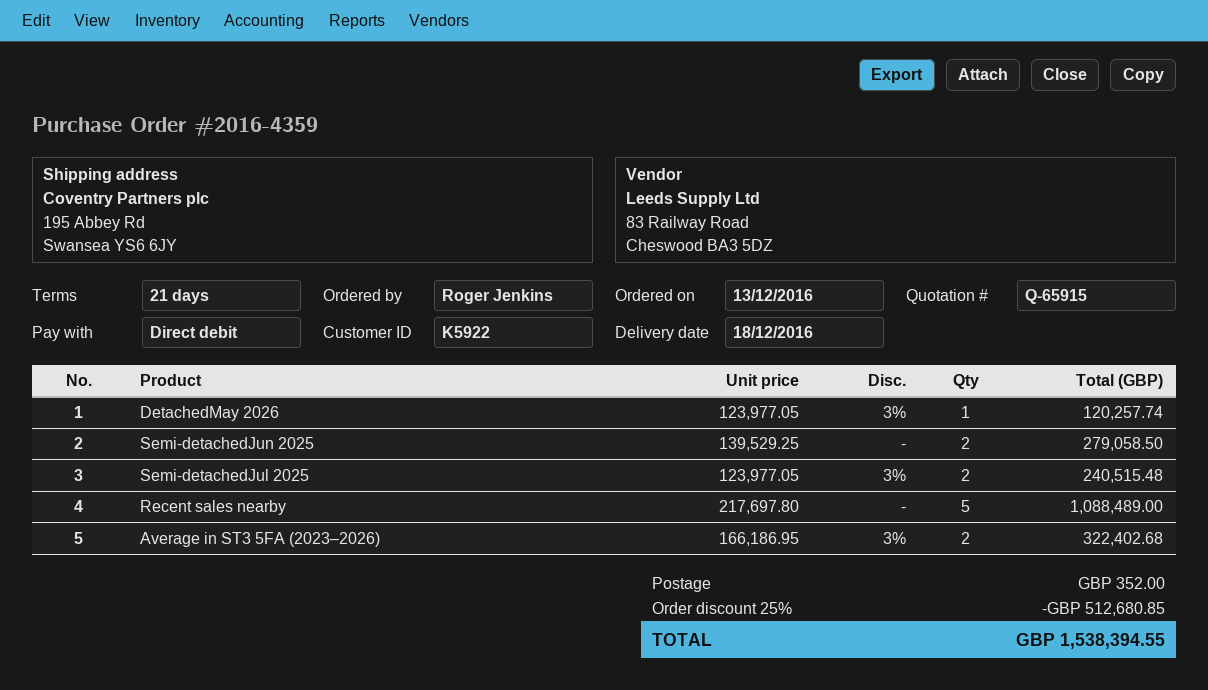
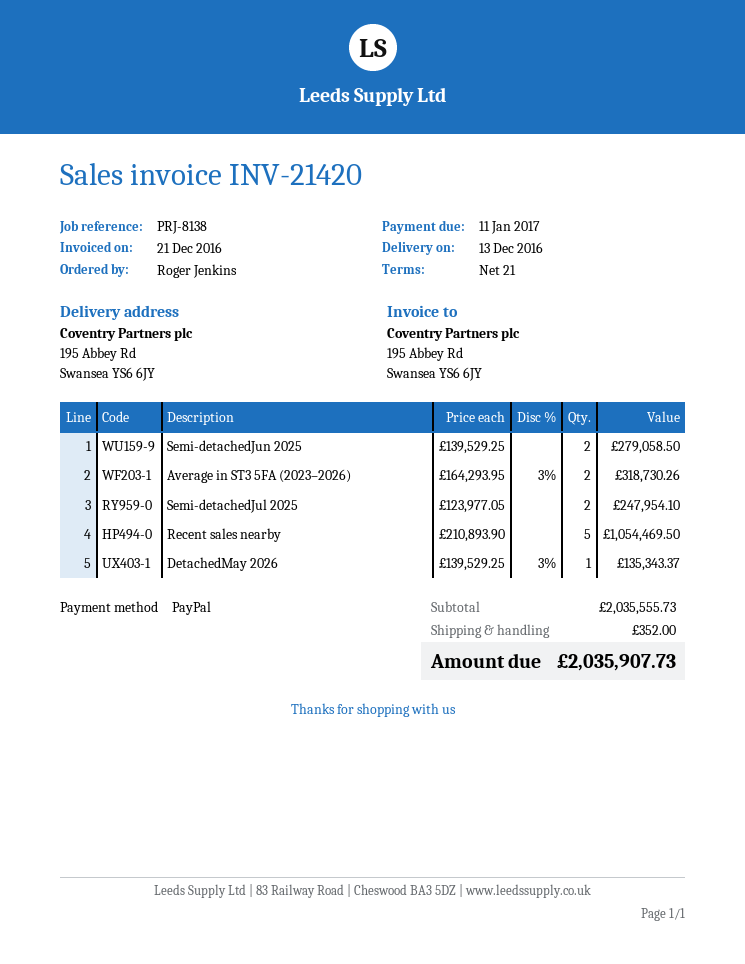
delivery date: 2016-12-18 -> 2016-12-13
payment method: direct debit -> PayPal
DetachedMay 2026: 1 x 123977.05 - 3% = 120257.74 -> 1 x 139529.25 - 3% = 135343.37
Semi-detachedJul 2025: 2 x 123977.05 - 3% = 240515.48 -> 2 x 123977.05 = 247954.10
Recent sales nearby: 5 x 217697.80 = 1088489.00 -> 5 x 210893.90 = 1054469.50
Average in ST3 5FA (2023–2026): 2 x 166186.95 - 3% = 322402.68 -> 2 x 164293.95 - 3% = 318730.26
discount: 25% = 512680.85 -> none
total: 1538394.55 -> 2035907.73

